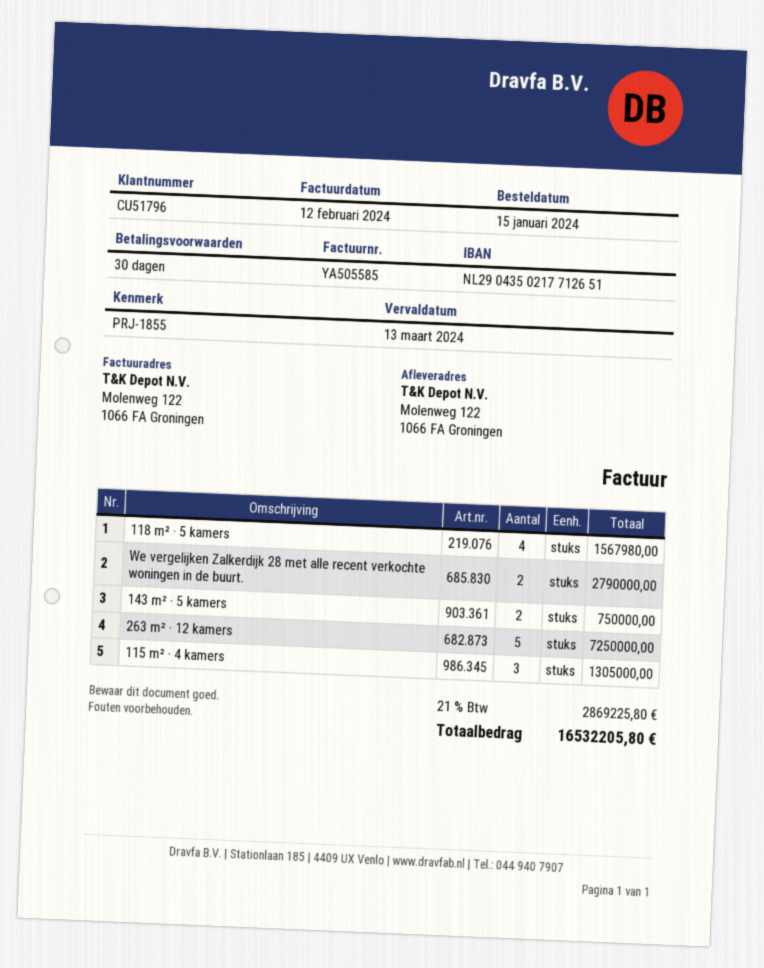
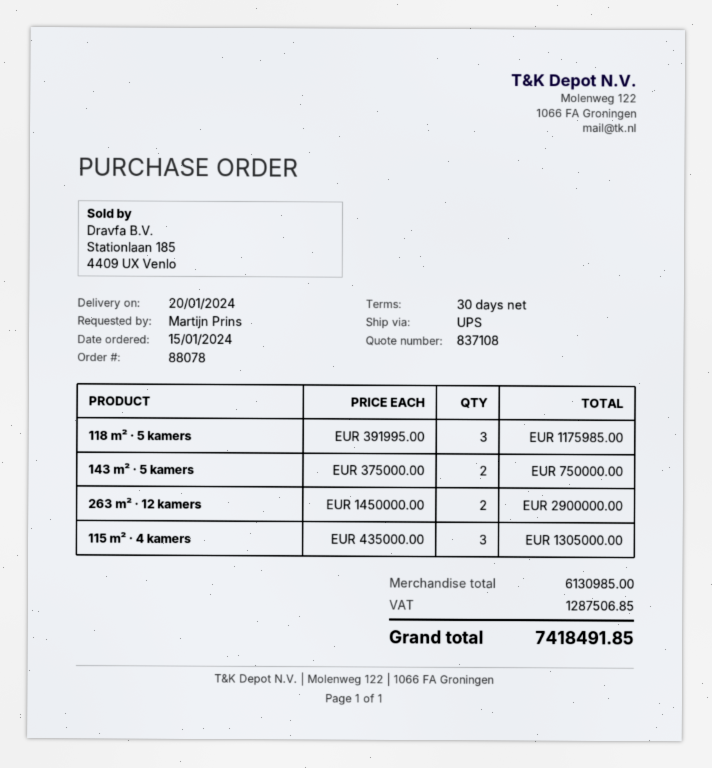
118 m² · 5 kamers: 4 for 1567980.00 -> 3 for 1175985.00
We vergelijken Zalkerdijk 28 met alle recent verkochte woningen in de buurt.: 2 for 2790000.00 -> none
263 m² · 12 kamers: 5 for 7250000.00 -> 2 for 2900000.00
tax: 2869225.80 -> 1287506.85
total: 16532205.80 -> 7418491.85

